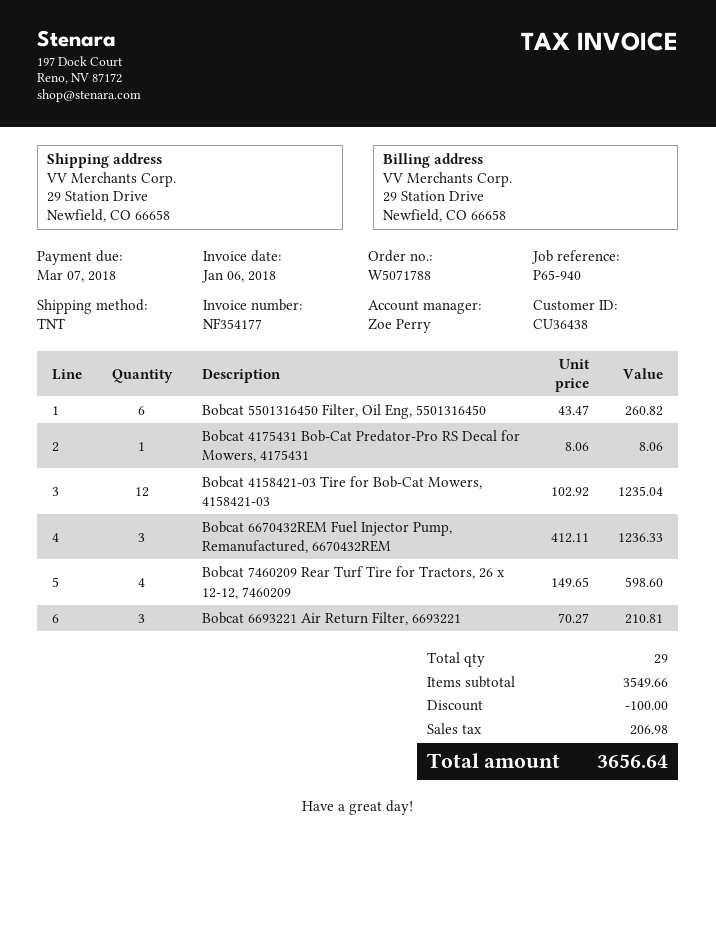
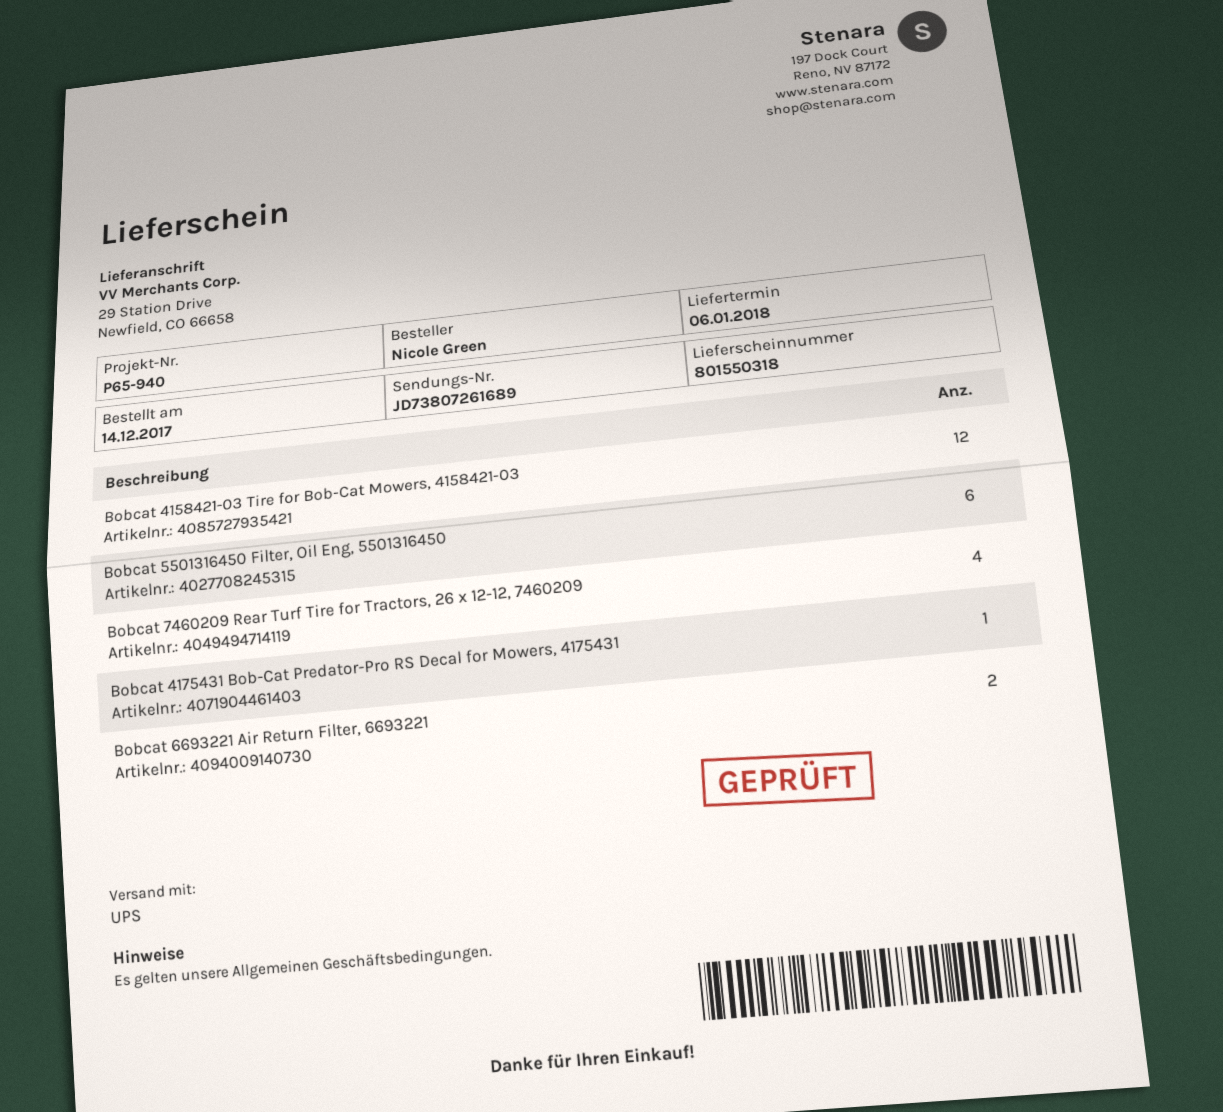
shipping method: TNT -> UPS
Bobcat 6670432REM Fuel Injector Pump, Remanufactured, 6670432REM: 3 -> none
Bobcat 6693221 Air Return Filter, 6693221: 3 -> 2

